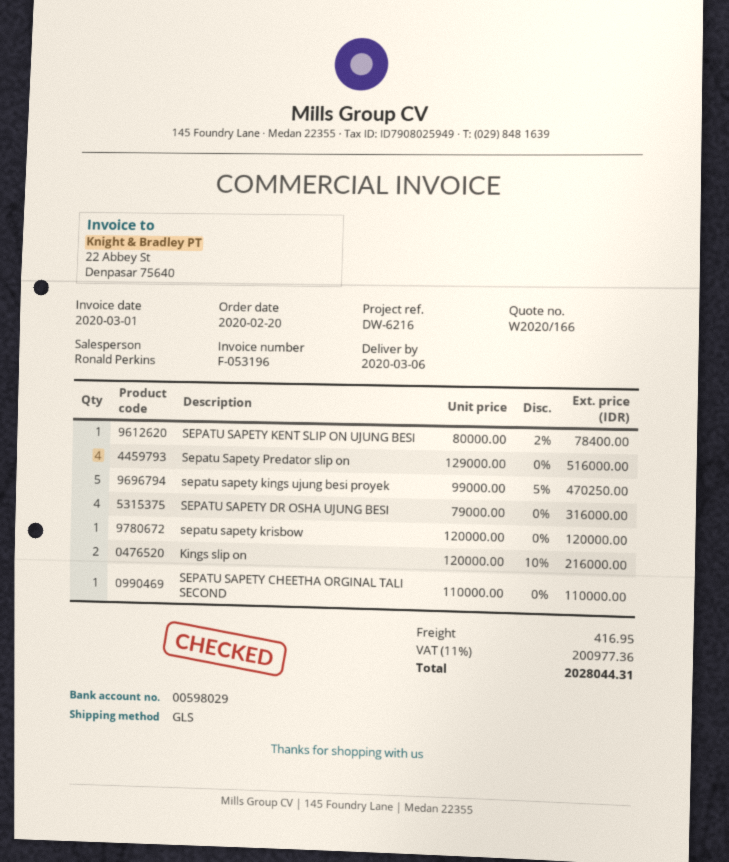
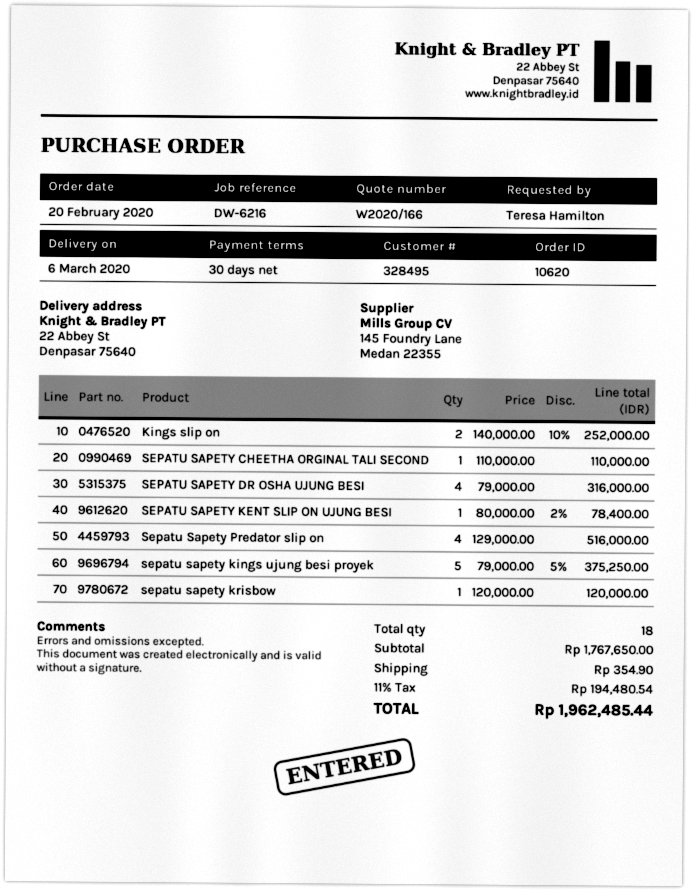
sepatu sapety kings ujung besi proyek: 5 x 99000.00 - 5% = 470250.00 -> 5 x 79000.00 - 5% = 375250.00
Kings slip on: 2 x 120000.00 - 10% = 216000.00 -> 2 x 140000.00 - 10% = 252000.00
shipping: 416.95 -> 354.90
tax: 11% = 200977.36 -> 11% = 194480.54
total: 2028044.31 -> 1962485.44

